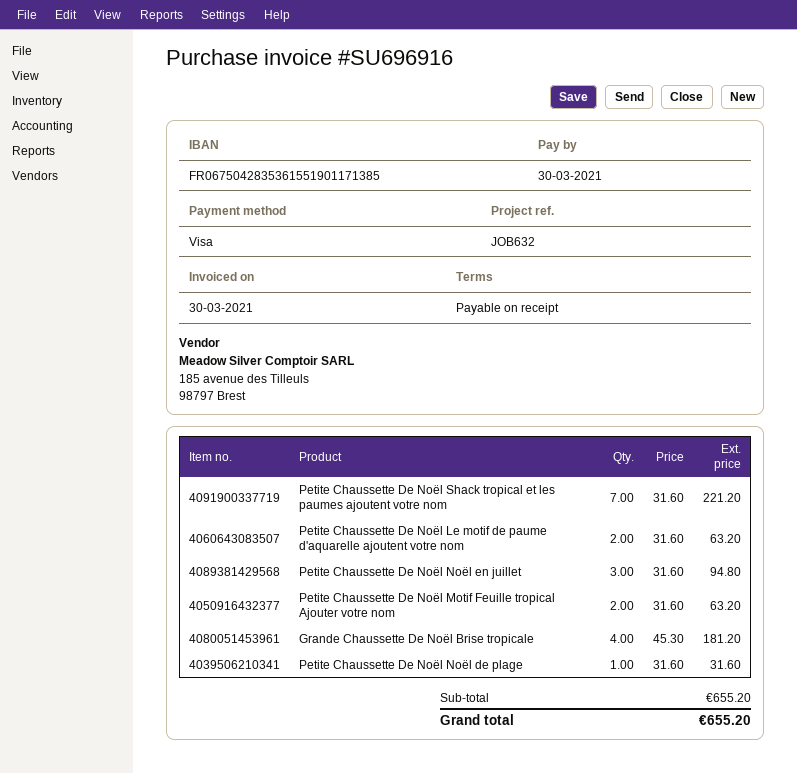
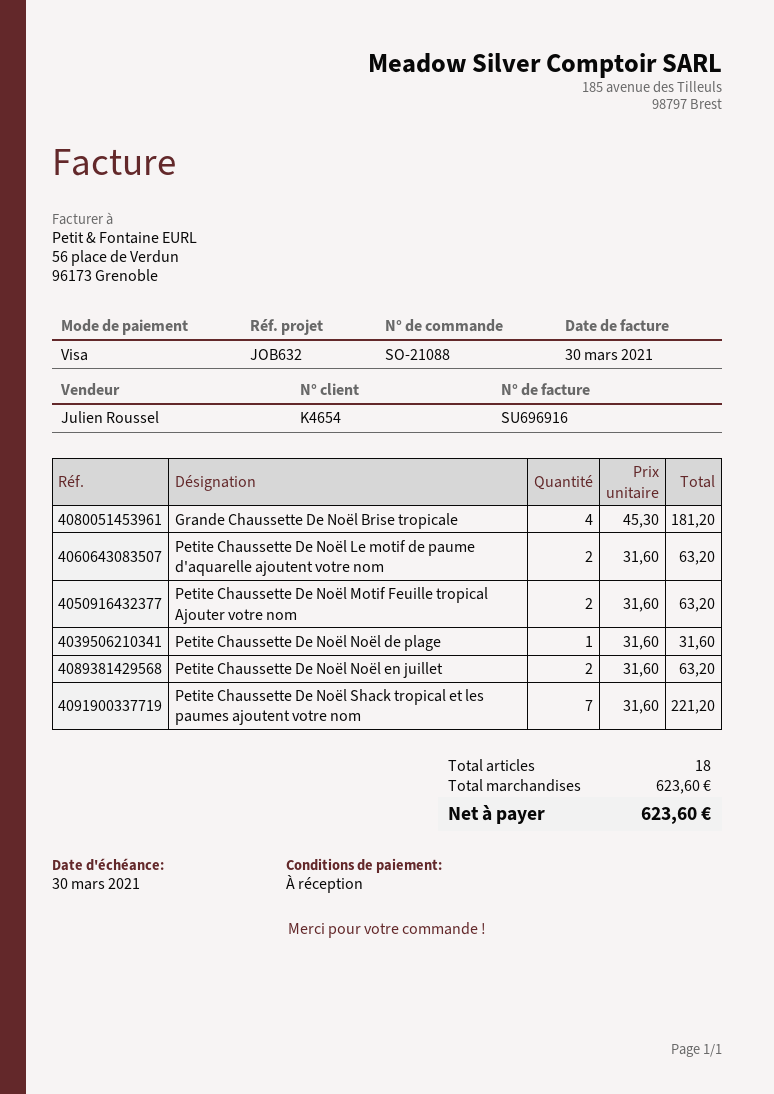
Petite Chaussette De Noël Noël en juillet: 3 x 31.60 = 94.80 -> 2 x 31.60 = 63.20
subtotal: 655.20 -> 623.60
total: 655.20 -> 623.60

